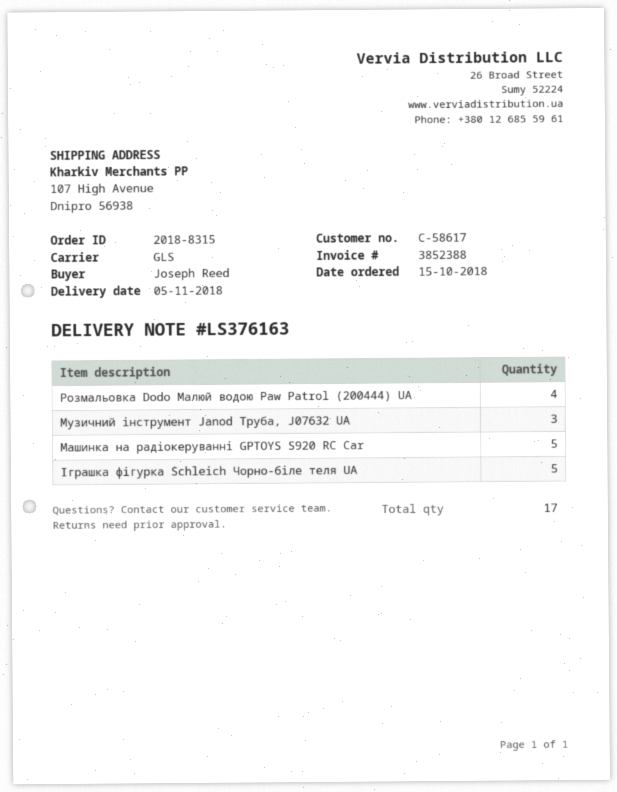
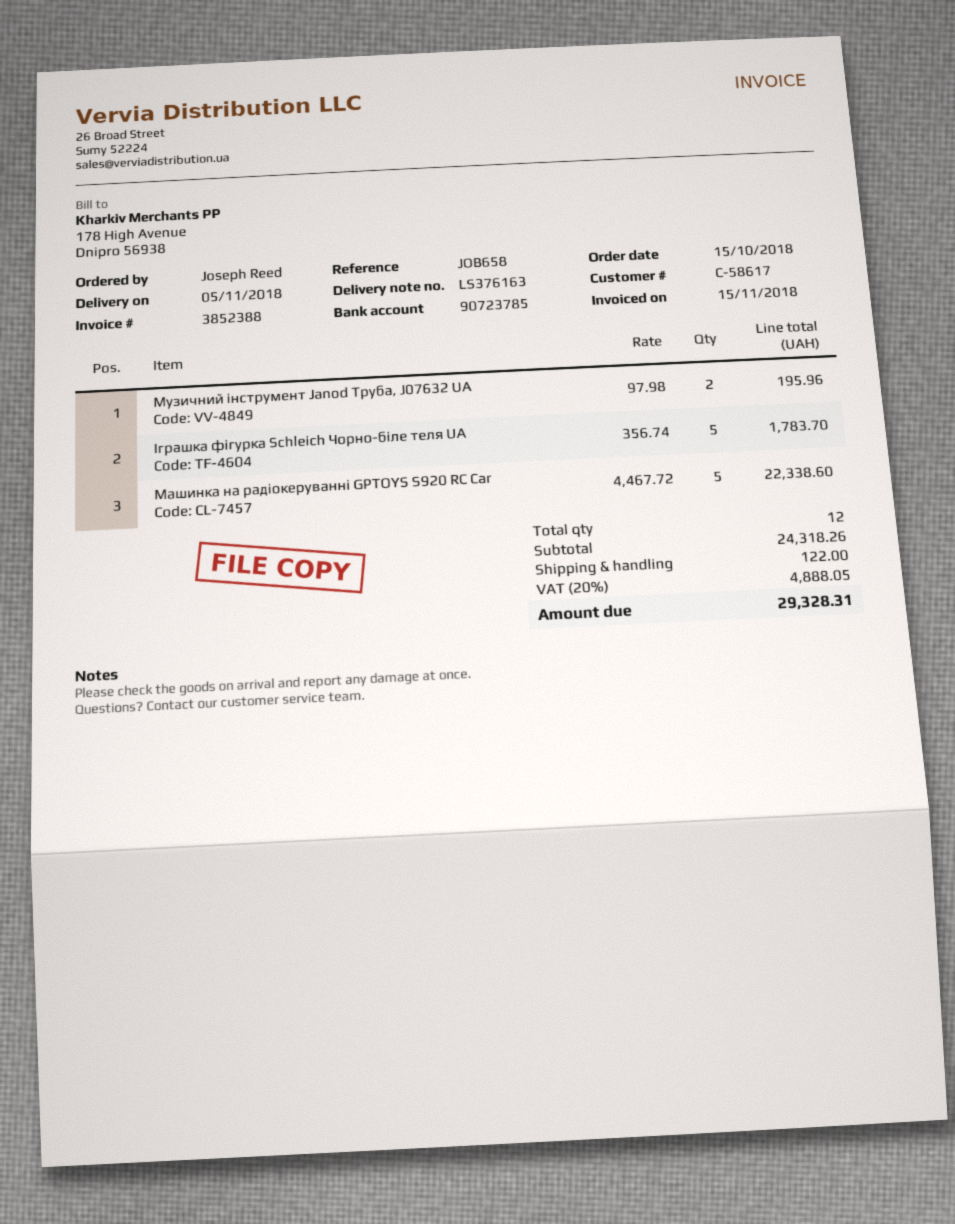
Розмальовка Dodo Малюй водою Paw Patrol (200444) UA: 4 -> none
Музичний інструмент Janod Труба, J07632 UA: 3 -> 2
total quantity: 17 -> 12

